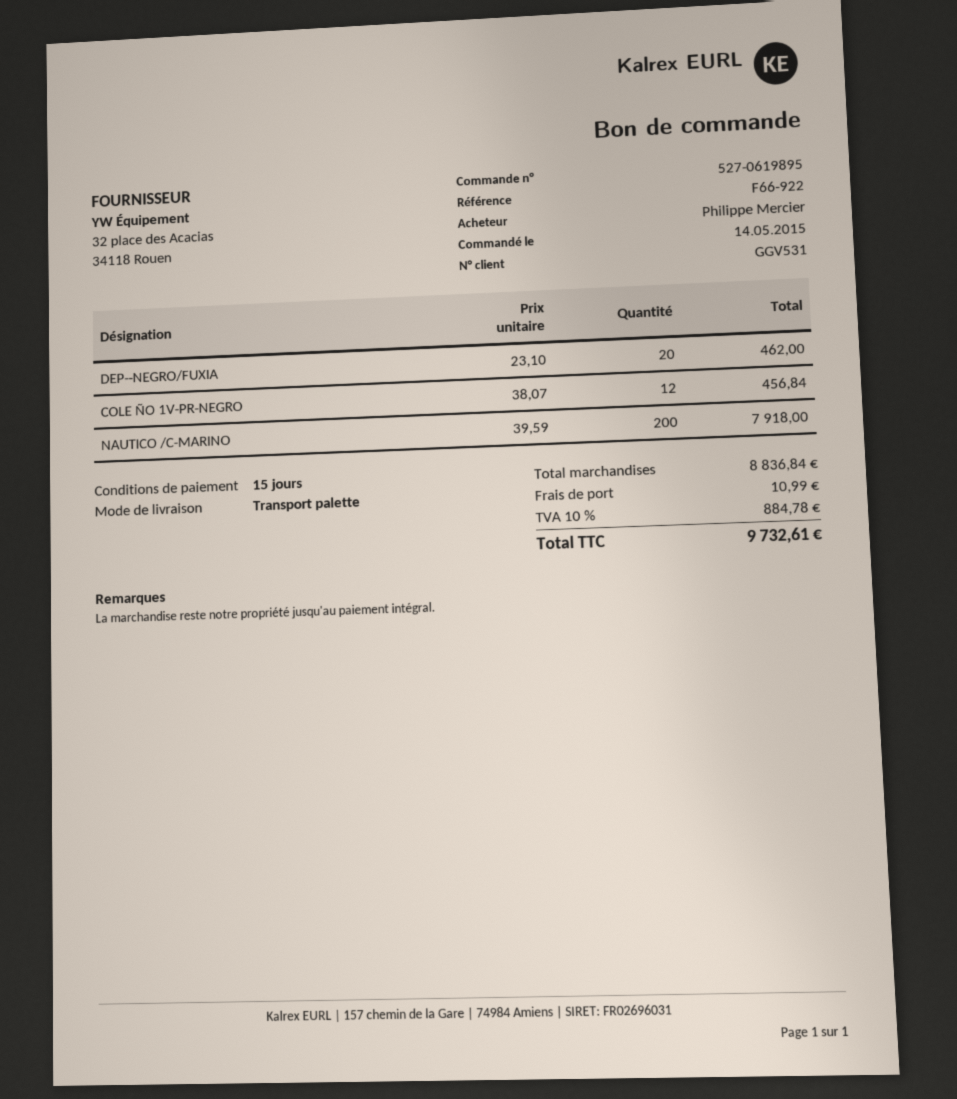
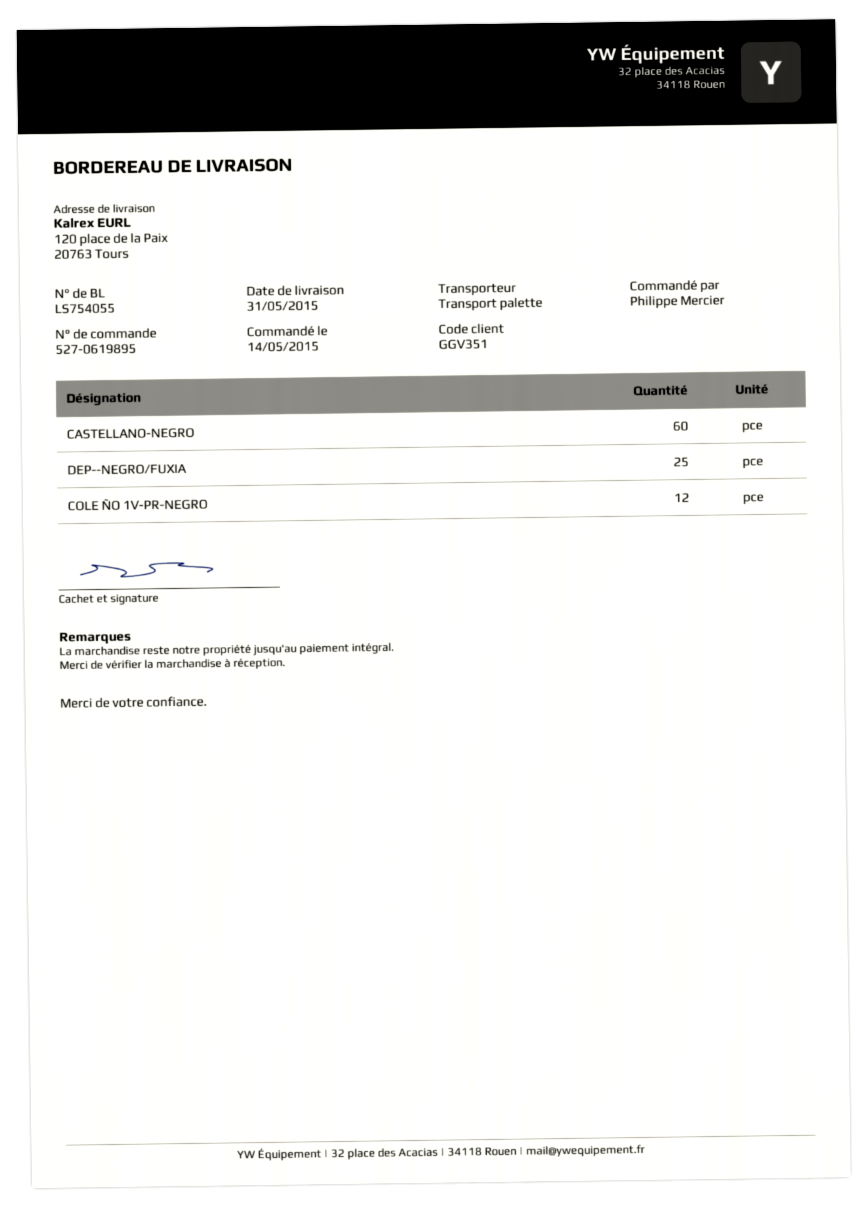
customer number: GGV531 -> GGV351
DEP--NEGRO/FUXIA: 20 -> 25
NAUTICO /C-MARINO: 200 -> none
CASTELLANO-NEGRO: none -> 60

